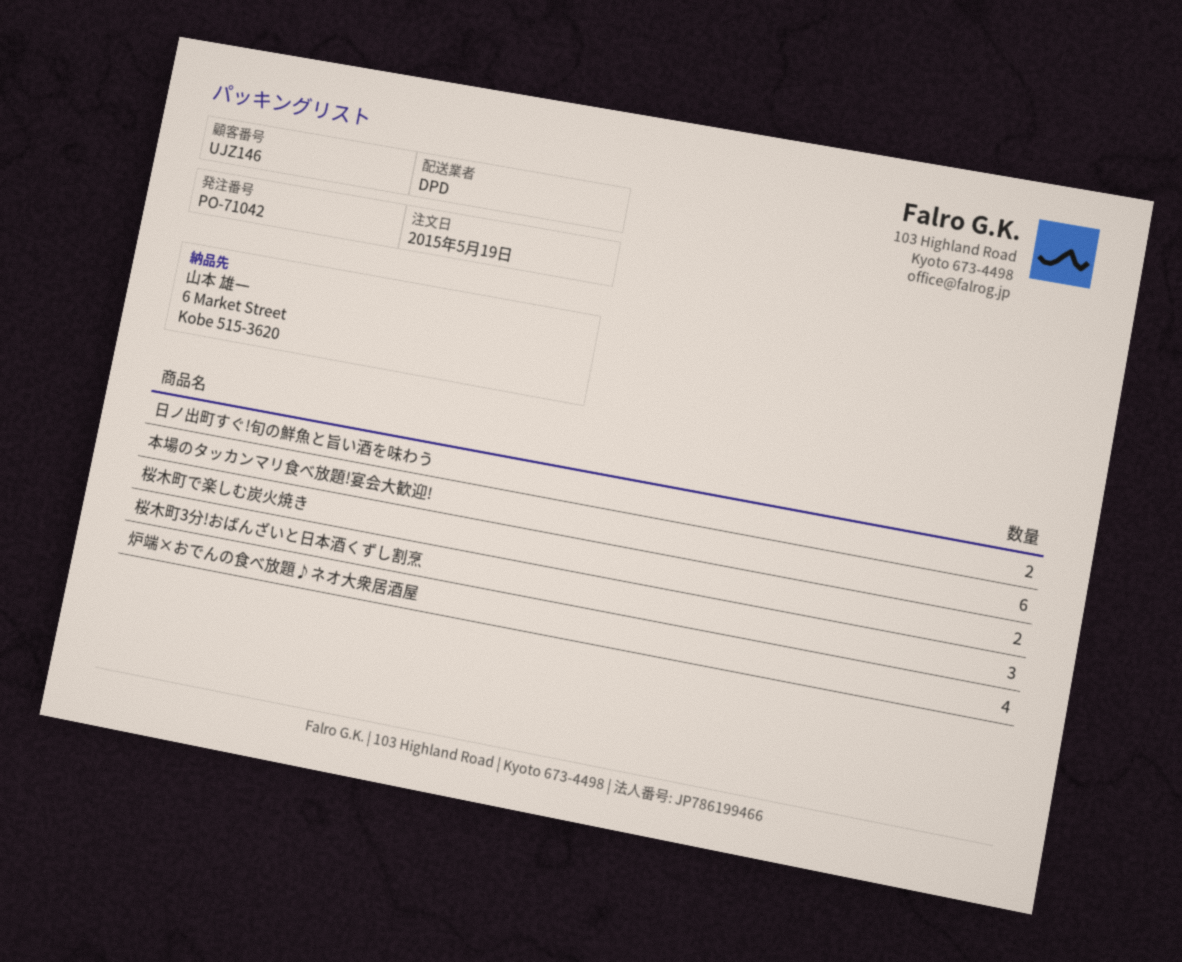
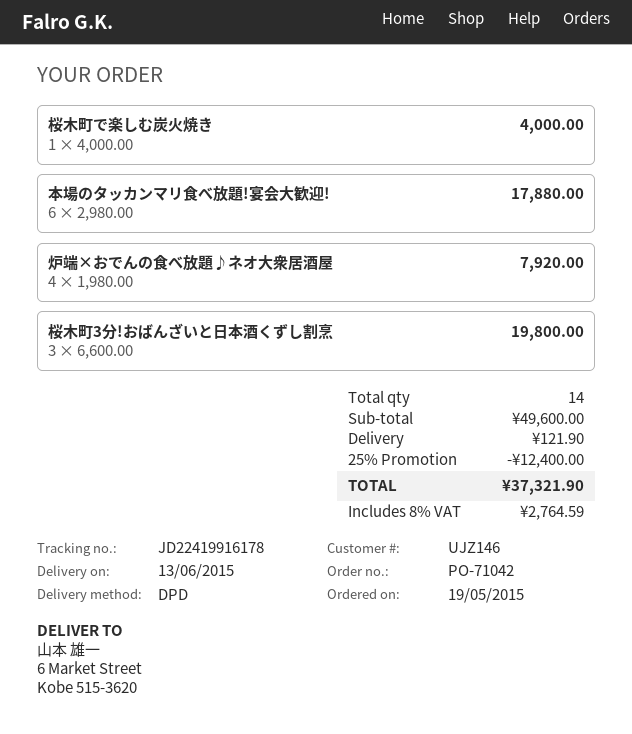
日ノ出町すぐ!旬の鮮魚と旨い酒を味わう: 2 -> none
桜木町で楽しむ炭火焼き: 2 -> 1

